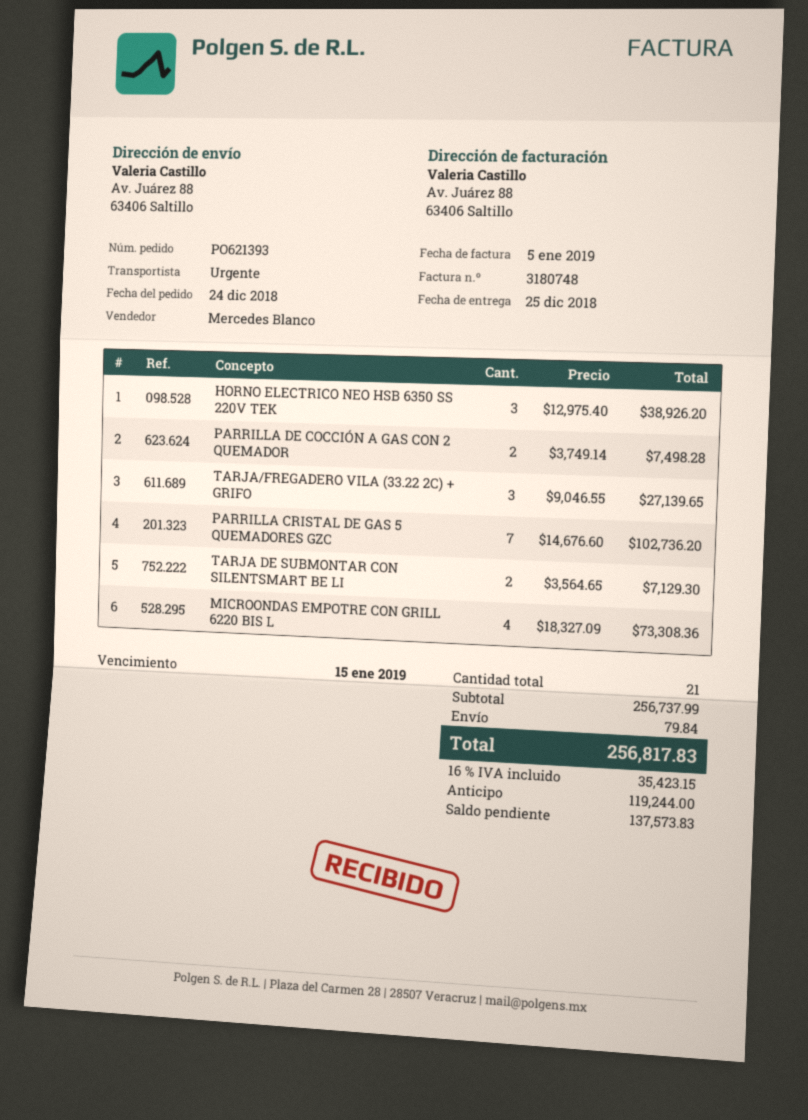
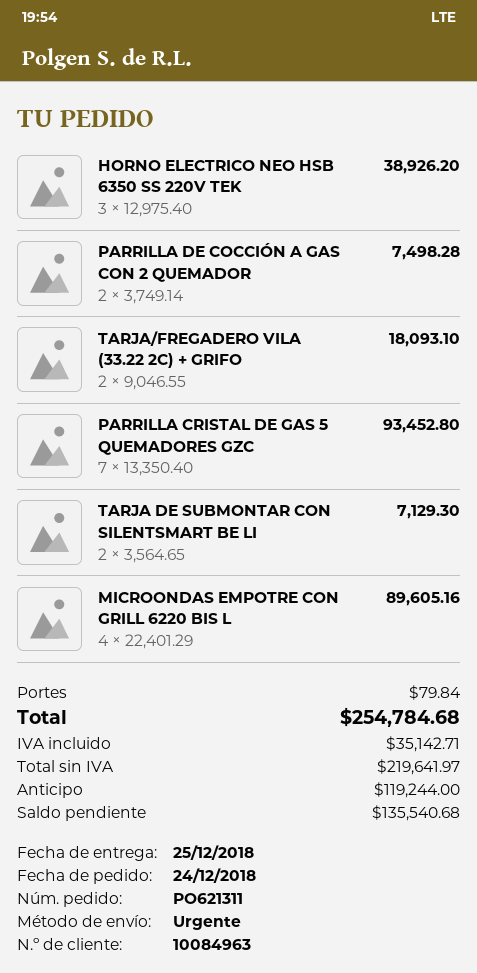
order number: PO621393 -> PO621311
TARJA/FREGADERO VILA (33.22 2C) + GRIFO: 3 x 9046.55 = 27139.65 -> 2 x 9046.55 = 18093.10
PARRILLA CRISTAL DE GAS 5 QUEMADORES GZC: 7 x 14676.60 = 102736.20 -> 7 x 13350.40 = 93452.80
MICROONDAS EMPOTRE CON GRILL 6220 BIS L: 4 x 18327.09 = 73308.36 -> 4 x 22401.29 = 89605.16
tax: 35423.15 -> 35142.71
total: 256817.83 -> 254784.68
balance: 137573.83 -> 135540.68

